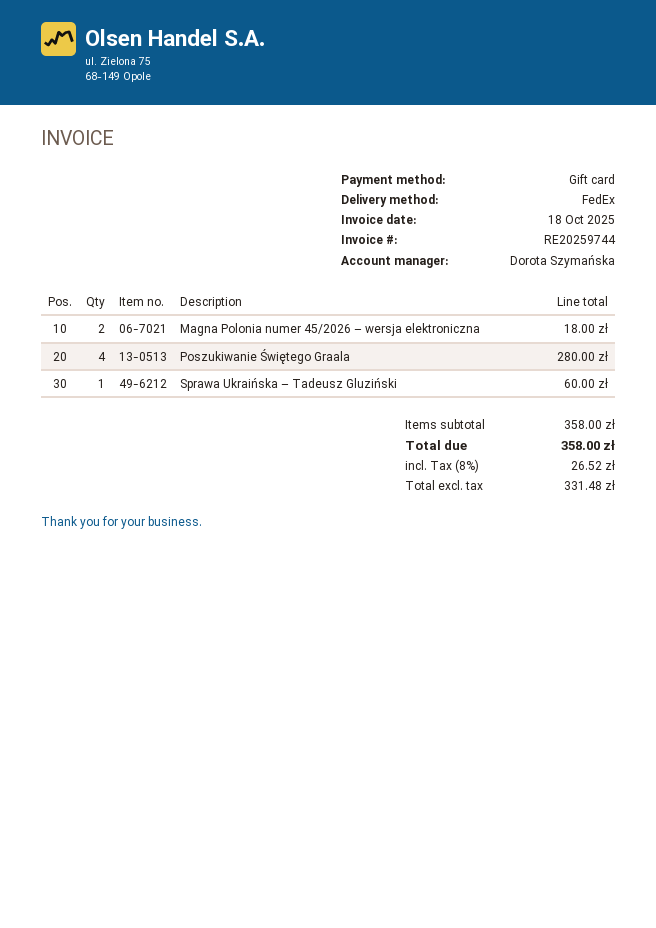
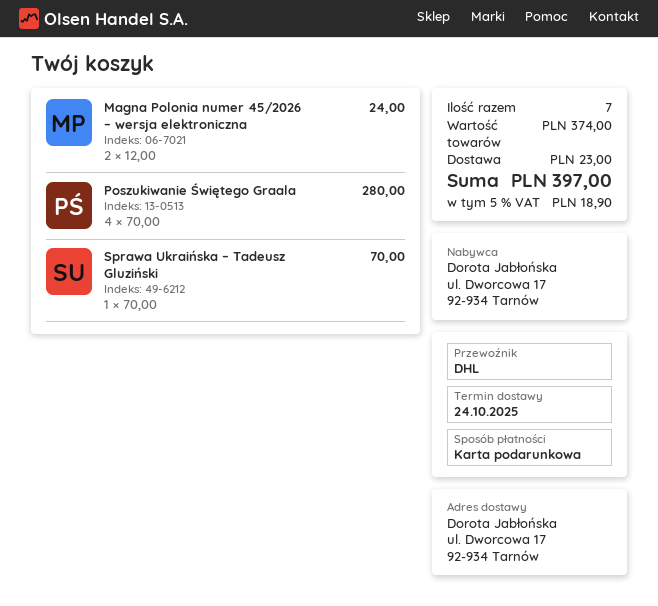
shipping method: FedEx -> DHL
Magna Polonia numer 45/2026 – wersja elektroniczna: 2 for 18.00 -> 2 for 24.00
Sprawa Ukraińska – Tadeusz Gluziński: 1 for 60.00 -> 1 for 70.00
subtotal: 358.00 -> 374.00
shipping: none -> 23.00
tax: 8% = 26.52 -> 5% = 18.90
total: 358.00 -> 397.00

